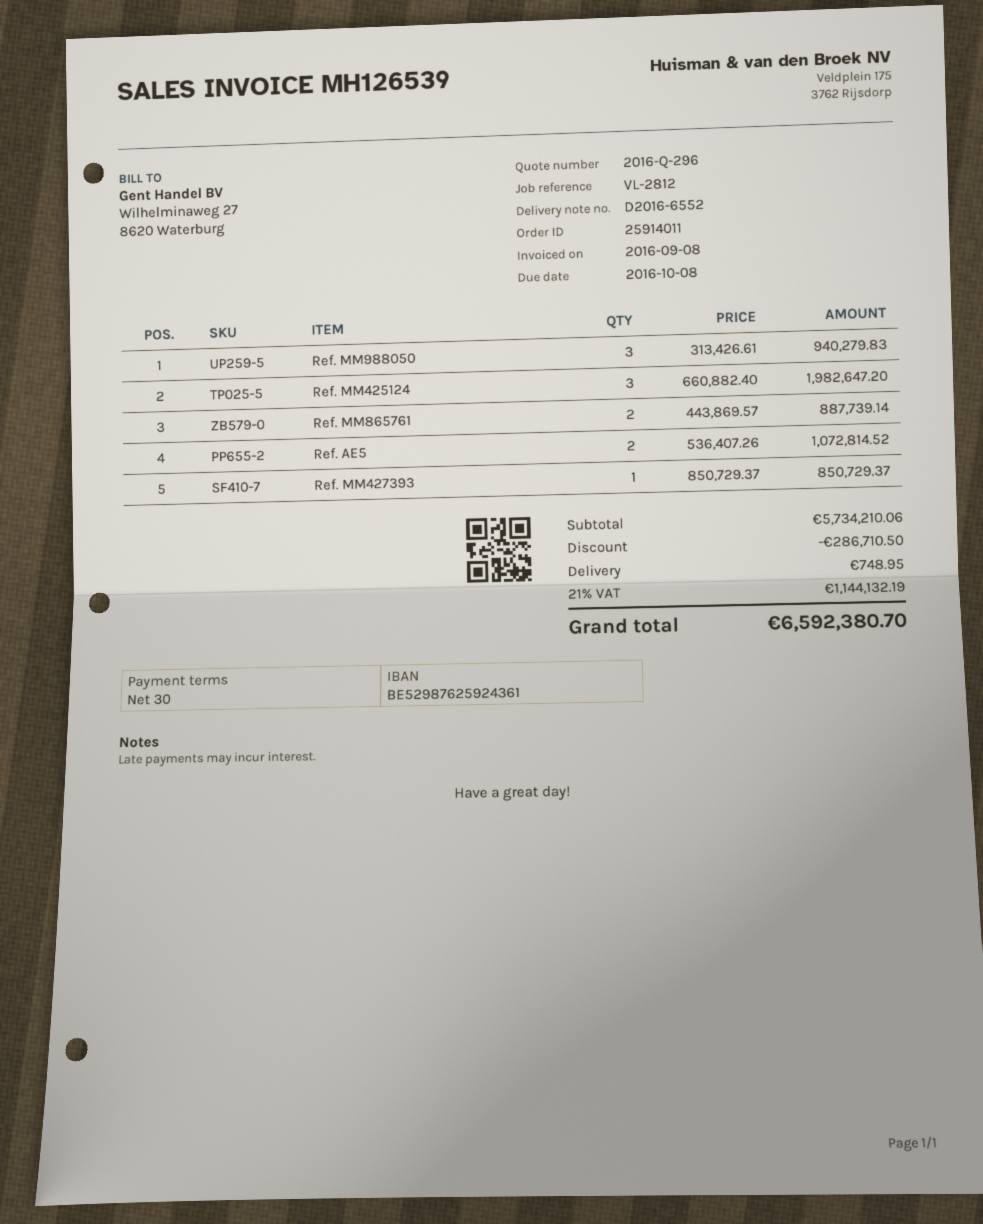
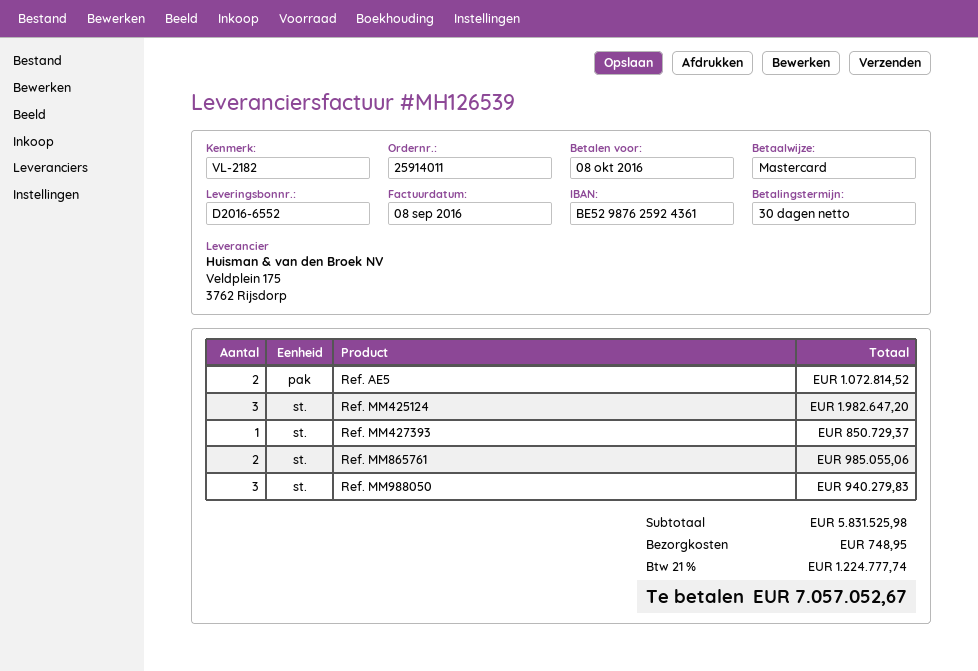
reference: VL-2812 -> VL-2182
Ref. MM865761: 2 for 887739.14 -> 2 for 985055.06
subtotal: 5734210.06 -> 5831525.98
discount: 286710.50 -> none
tax: 21% = 1144132.19 -> 21% = 1224777.74
total: 6592380.70 -> 7057052.67

